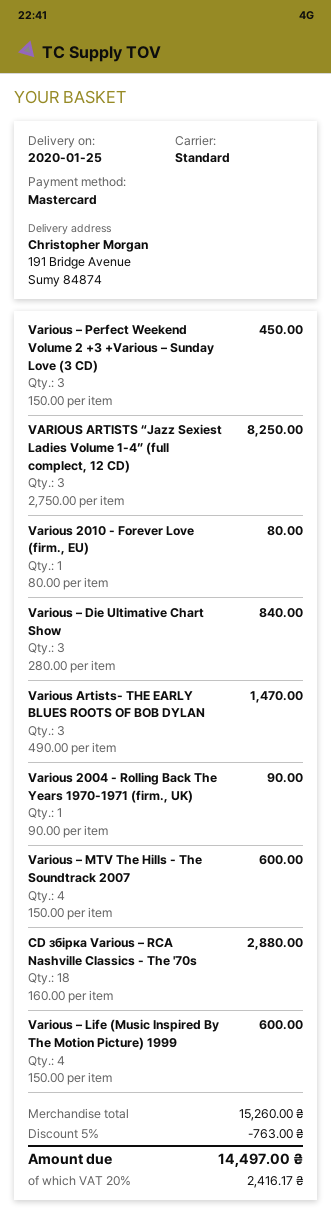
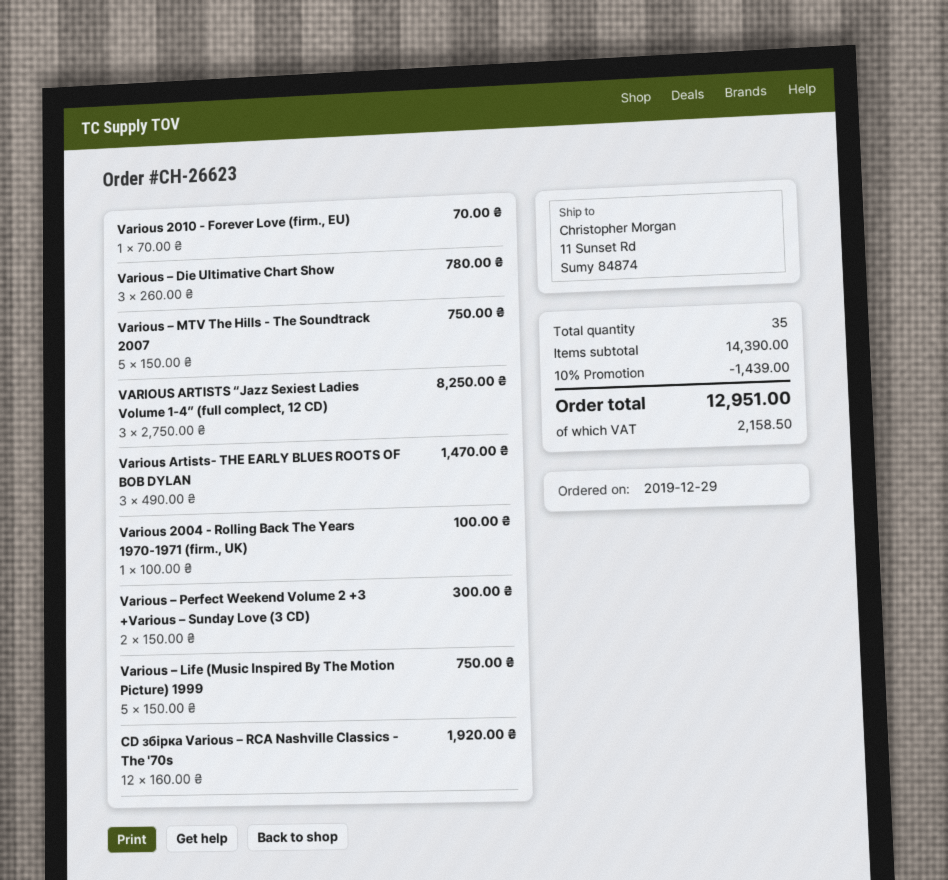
ship to: 191 Bridge Avenue, Sumy 84874 -> 11 Sunset Rd, Sumy 84874
Various – Perfect Weekend Volume 2 +3 +Various – Sunday Love (3 CD): 3 x 150.00 = 450.00 -> 2 x 150.00 = 300.00
Various 2010 - Forever Love (firm., EU): 1 x 80.00 = 80.00 -> 1 x 70.00 = 70.00
Various – Die Ultimative Chart Show: 3 x 280.00 = 840.00 -> 3 x 260.00 = 780.00
Various 2004 - Rolling Back The Years 1970-1971 (firm., UK): 1 x 90.00 = 90.00 -> 1 x 100.00 = 100.00
Various – MTV The Hills - The Soundtrack 2007: 4 x 150.00 = 600.00 -> 5 x 150.00 = 750.00
CD збірка Various – RCA Nashville Classics - The '70s: 18 x 160.00 = 2880.00 -> 12 x 160.00 = 1920.00
Various – Life (Music Inspired By The Motion Picture) 1999: 4 x 150.00 = 600.00 -> 5 x 150.00 = 750.00
subtotal: 15260.00 -> 14390.00
discount: 5% = 763.00 -> 10% = 1439.00
tax: 2416.17 -> 2158.50
total: 14497.00 -> 12951.00

